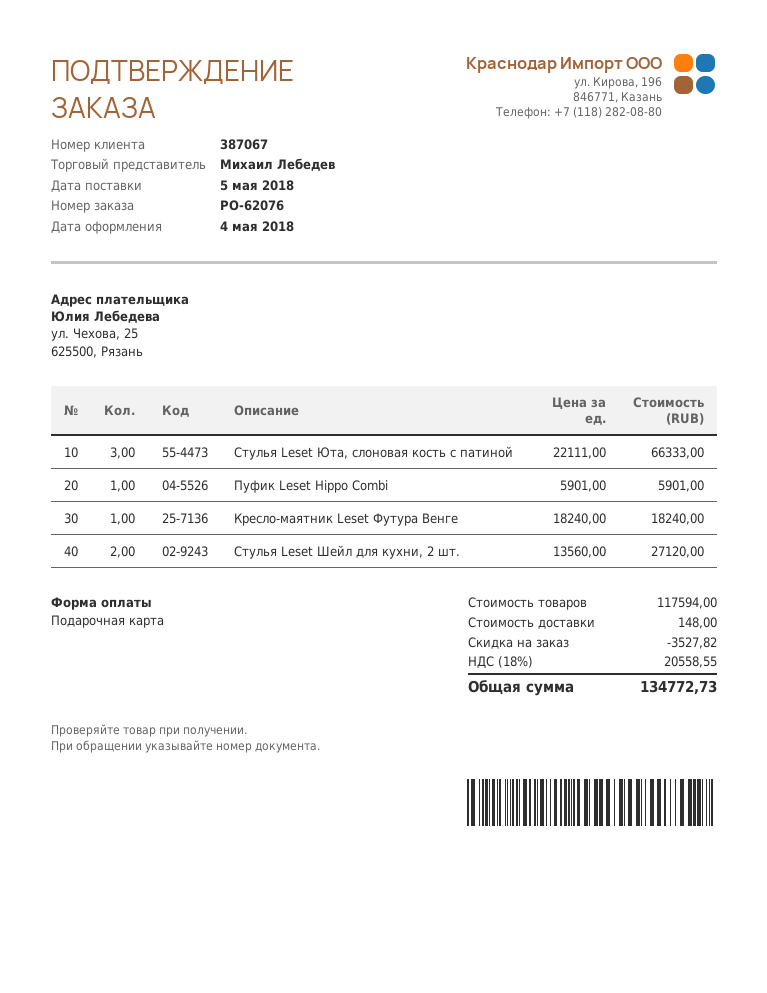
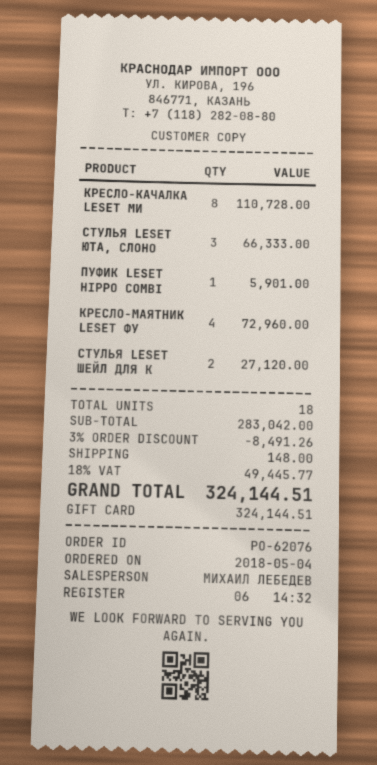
Кресло-маятник Leset Футура Венге: 1 for 18240.00 -> 4 for 72960.00
КРЕСЛО-КАЧАЛКА LESET МИ: none -> 8 for 110728.00
subtotal: 117594.00 -> 283042.00
discount: 3527.82 -> 8491.26
tax: 18% = 20558.55 -> 18% = 49445.77
total: 134772.73 -> 324144.51

